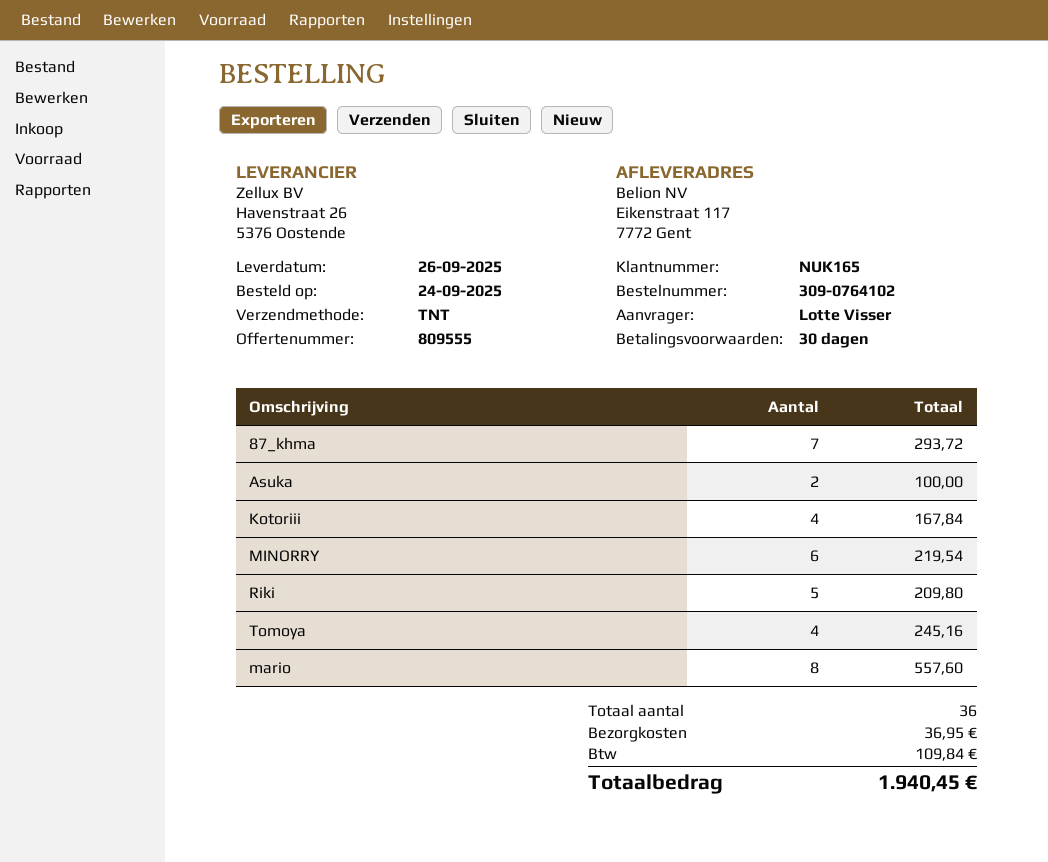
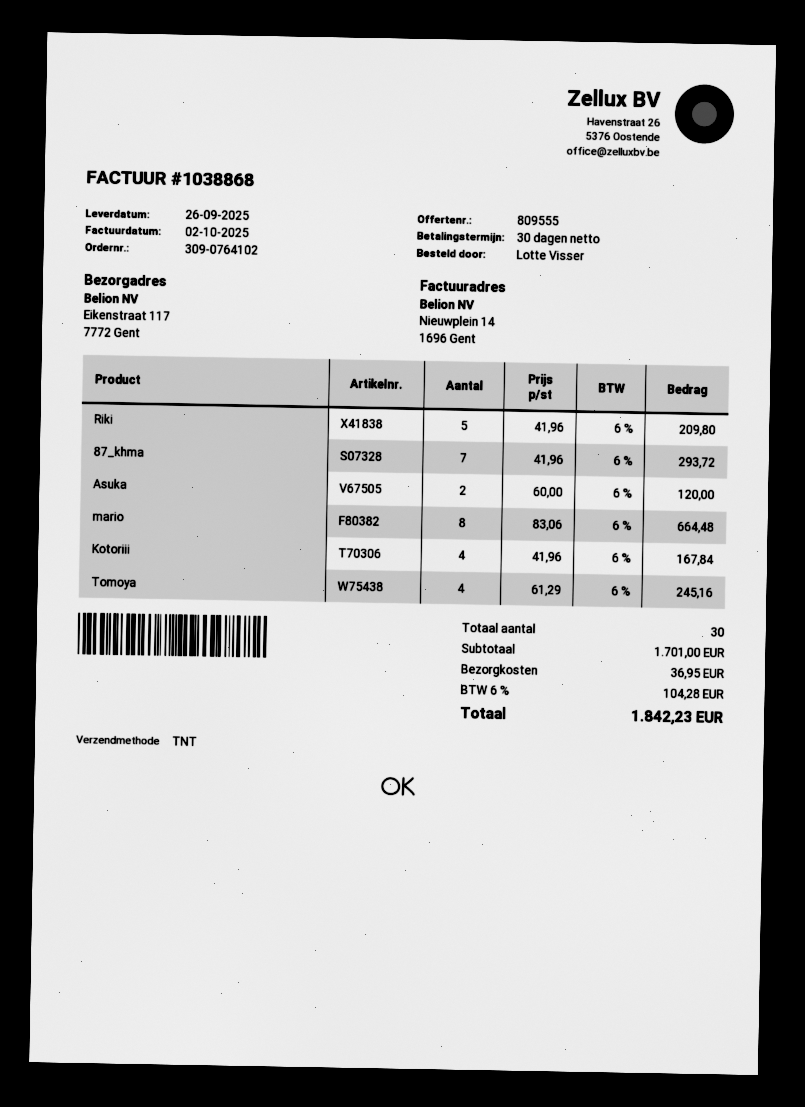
Asuka: 2 for 100.00 -> 2 for 120.00
MINORRY: 6 for 219.54 -> none
mario: 8 for 557.60 -> 8 for 664.48
total quantity: 36 -> 30
tax: 109.84 -> 104.28
total: 1940.45 -> 1842.23

